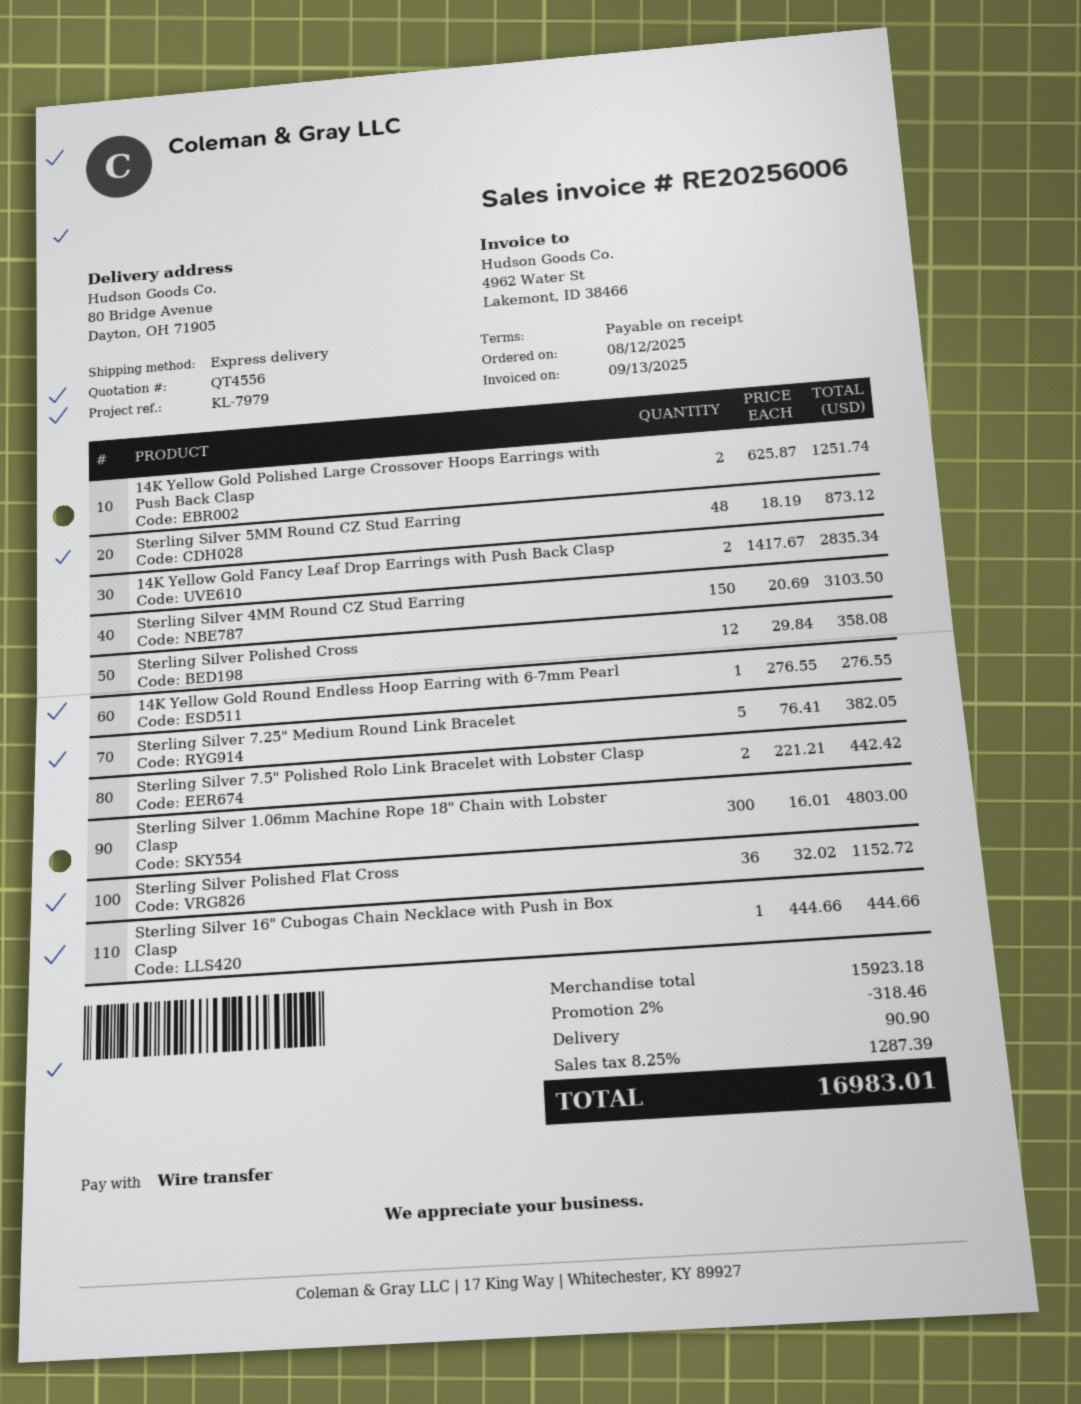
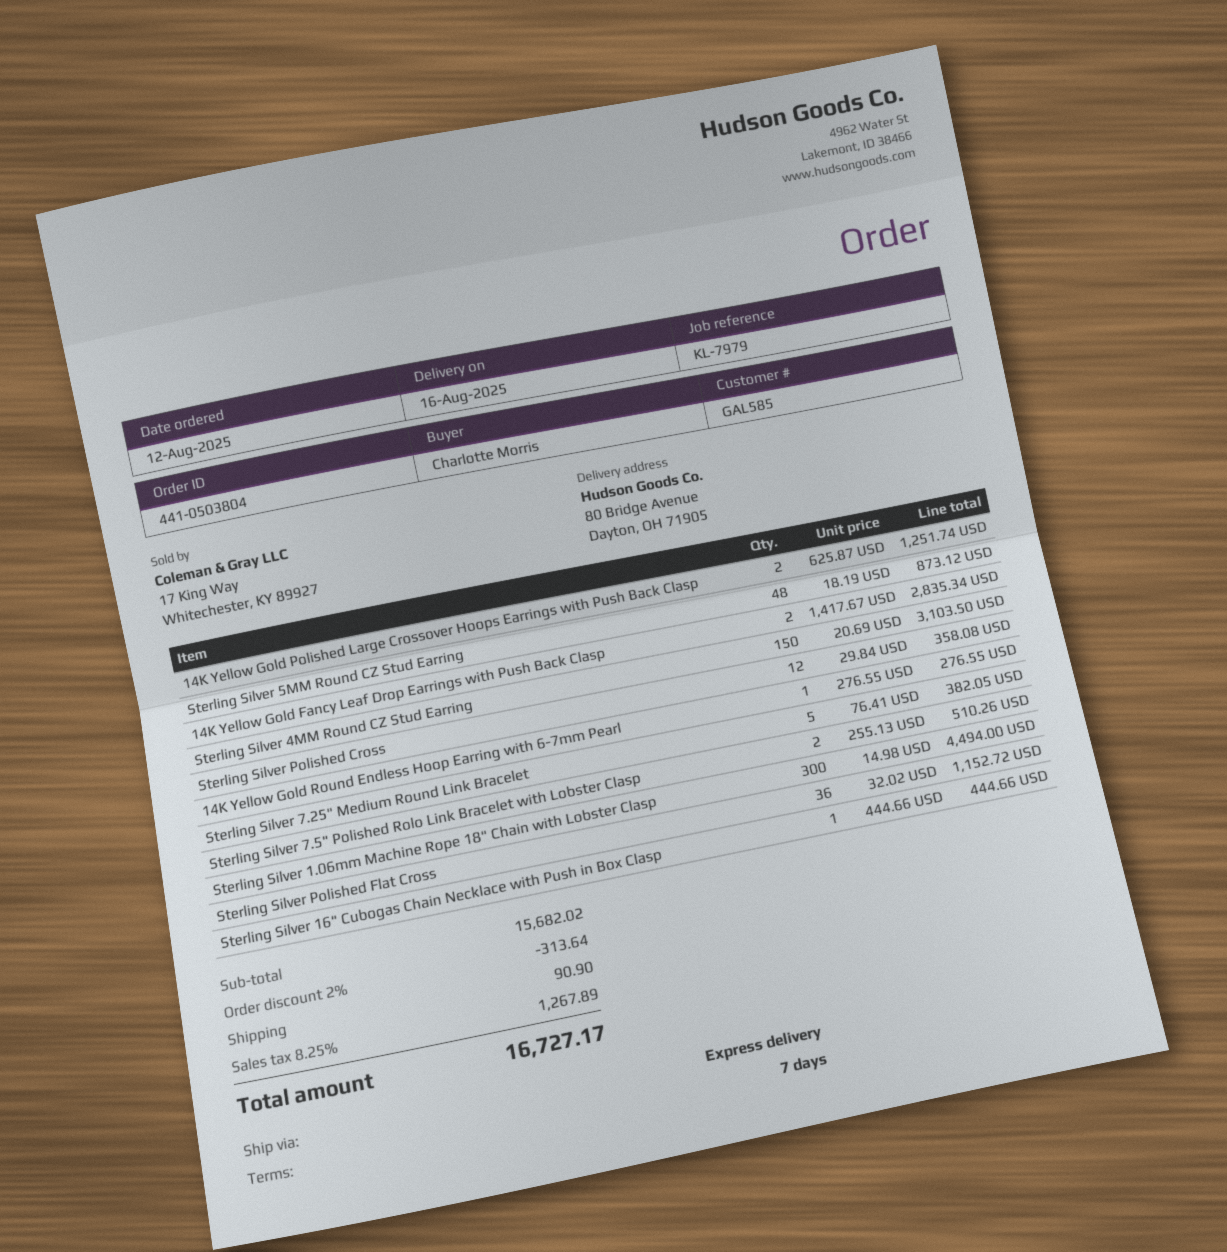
payment terms: on receipt -> 7 days
Sterling Silver 7.5" Polished Rolo Link Bracelet with Lobster Clasp: 2 x 221.21 = 442.42 -> 2 x 255.13 = 510.26
Sterling Silver 1.06mm Machine Rope 18" Chain with Lobster Clasp: 300 x 16.01 = 4803.00 -> 300 x 14.98 = 4494.00
subtotal: 15923.18 -> 15682.02
discount: 2% = 318.46 -> 2% = 313.64
tax: 8.25% = 1287.39 -> 8.25% = 1267.89
total: 16983.01 -> 16727.17

